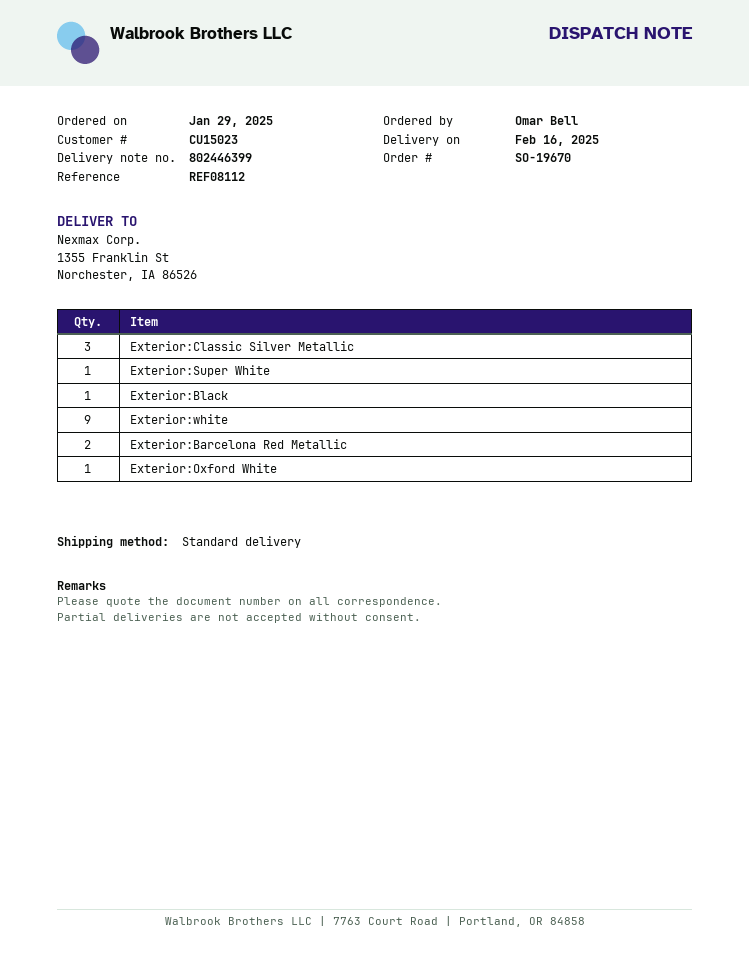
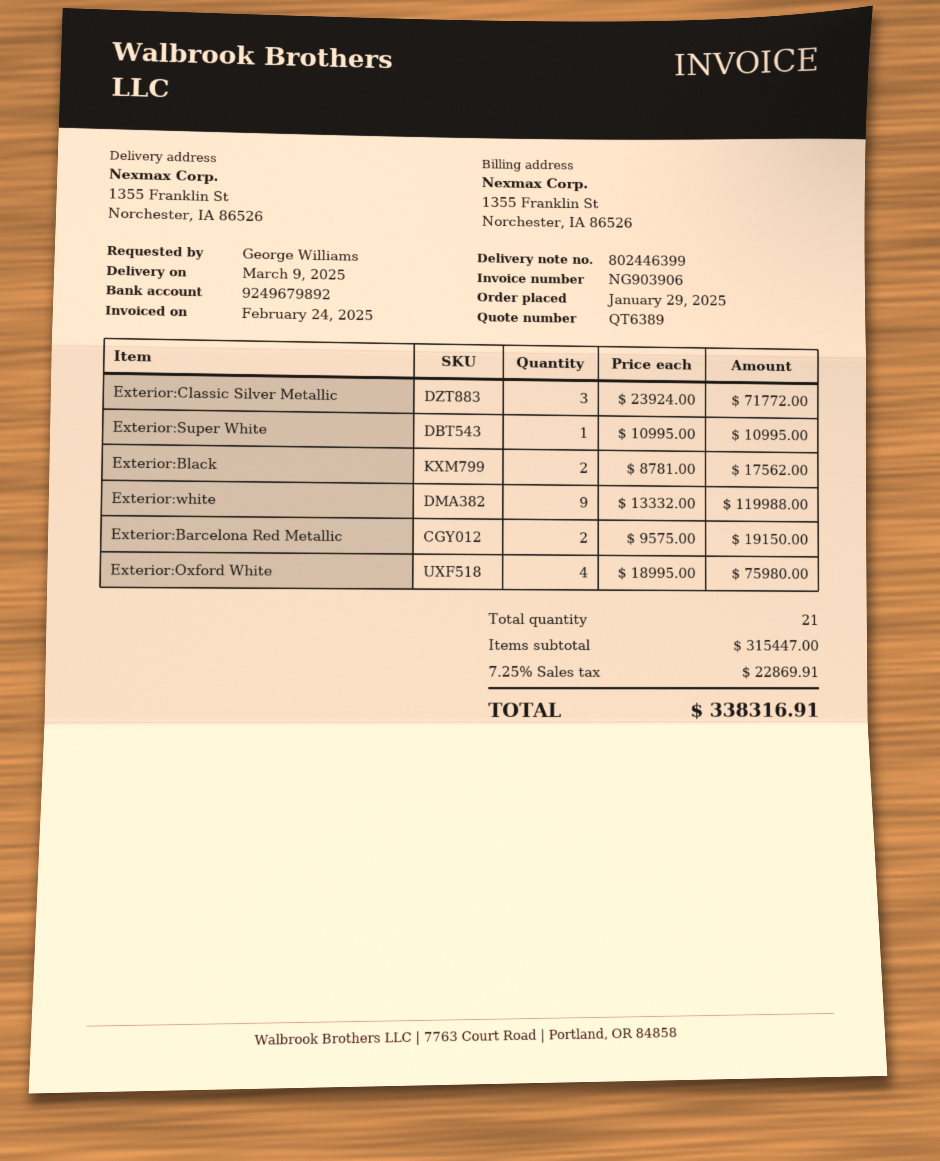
delivery date: 2025-02-16 -> 2025-03-09
ordered by: Omar Bell -> George Williams
Exterior:Black: 1 -> 2
Exterior:Oxford White: 1 -> 4

